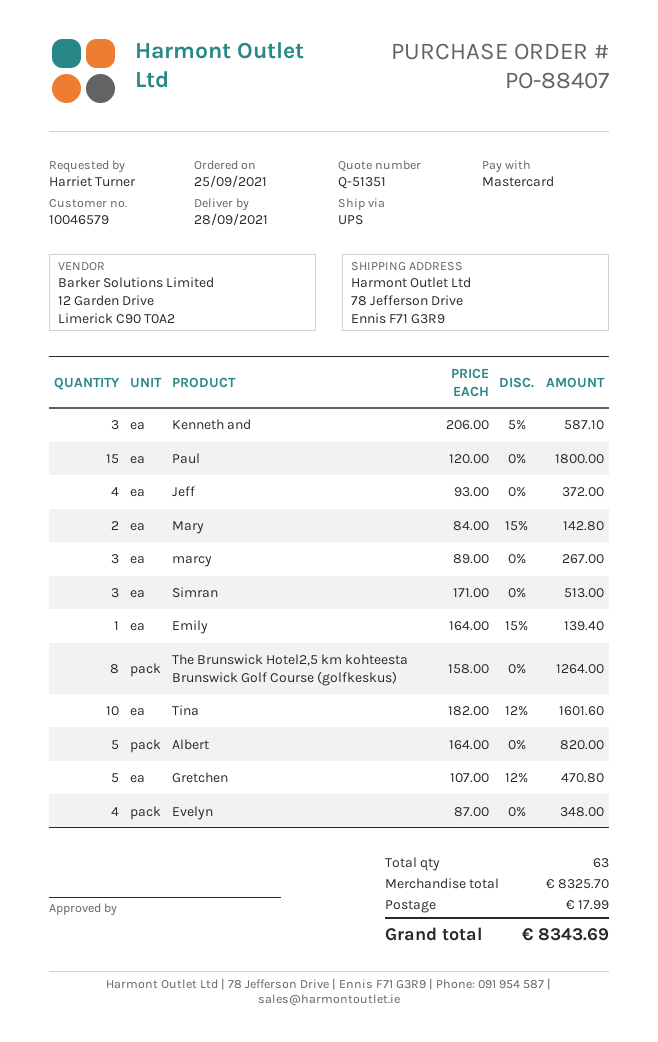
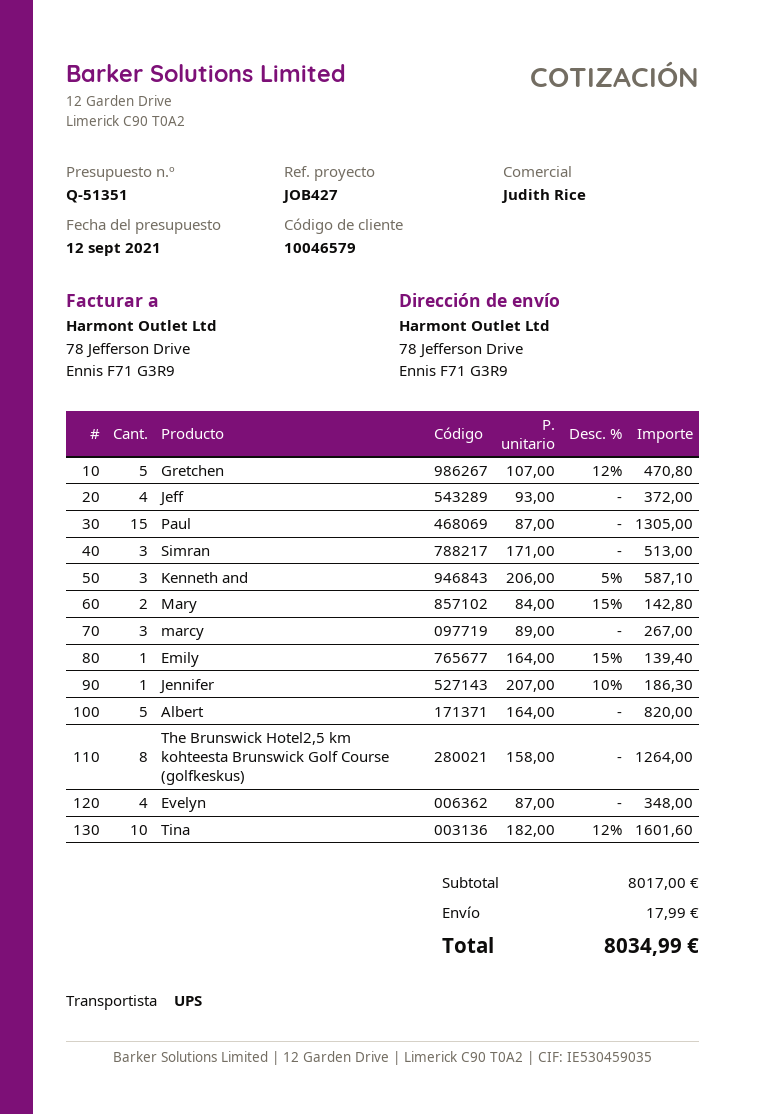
Paul: 15 x 120.00 = 1800.00 -> 15 x 87.00 = 1305.00
Jennifer: none -> 1 x 207.00 - 10% = 186.30
subtotal: 8325.70 -> 8017.00
total: 8343.69 -> 8034.99

